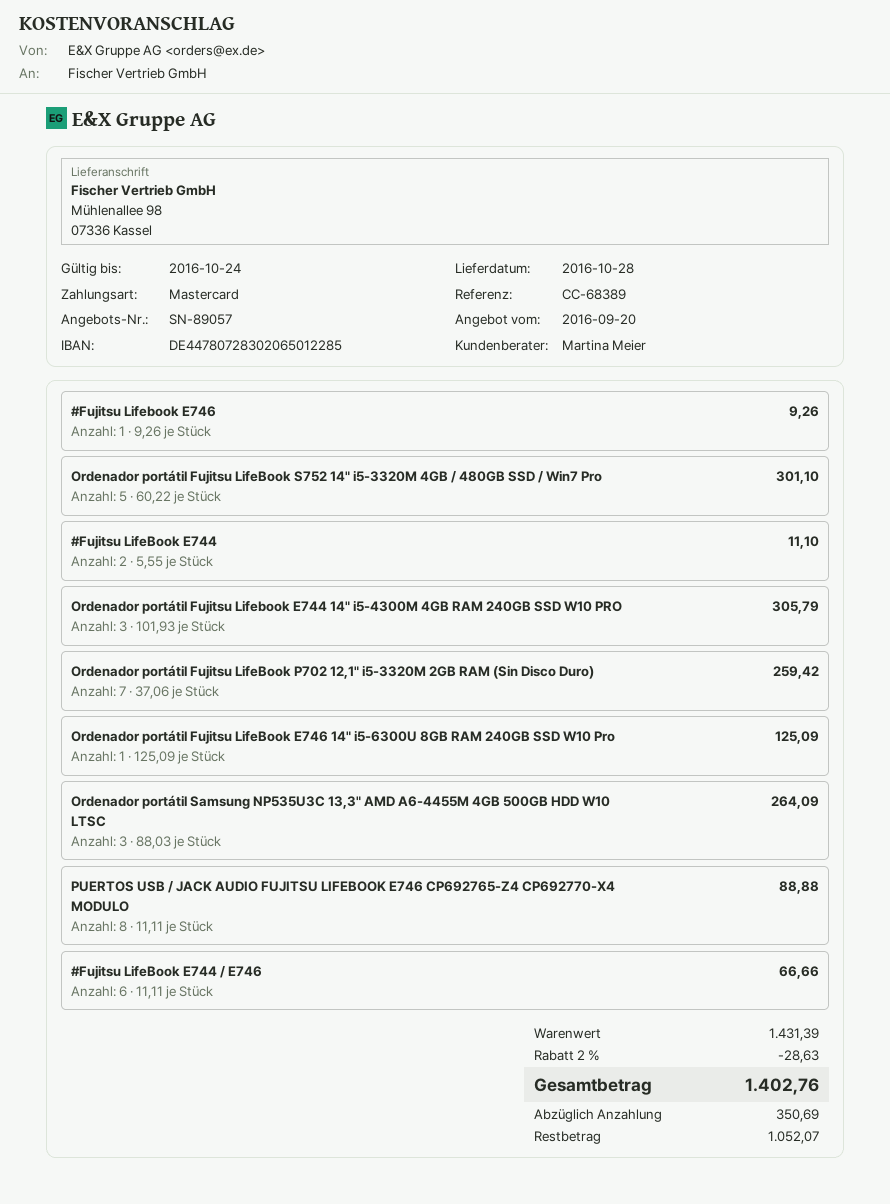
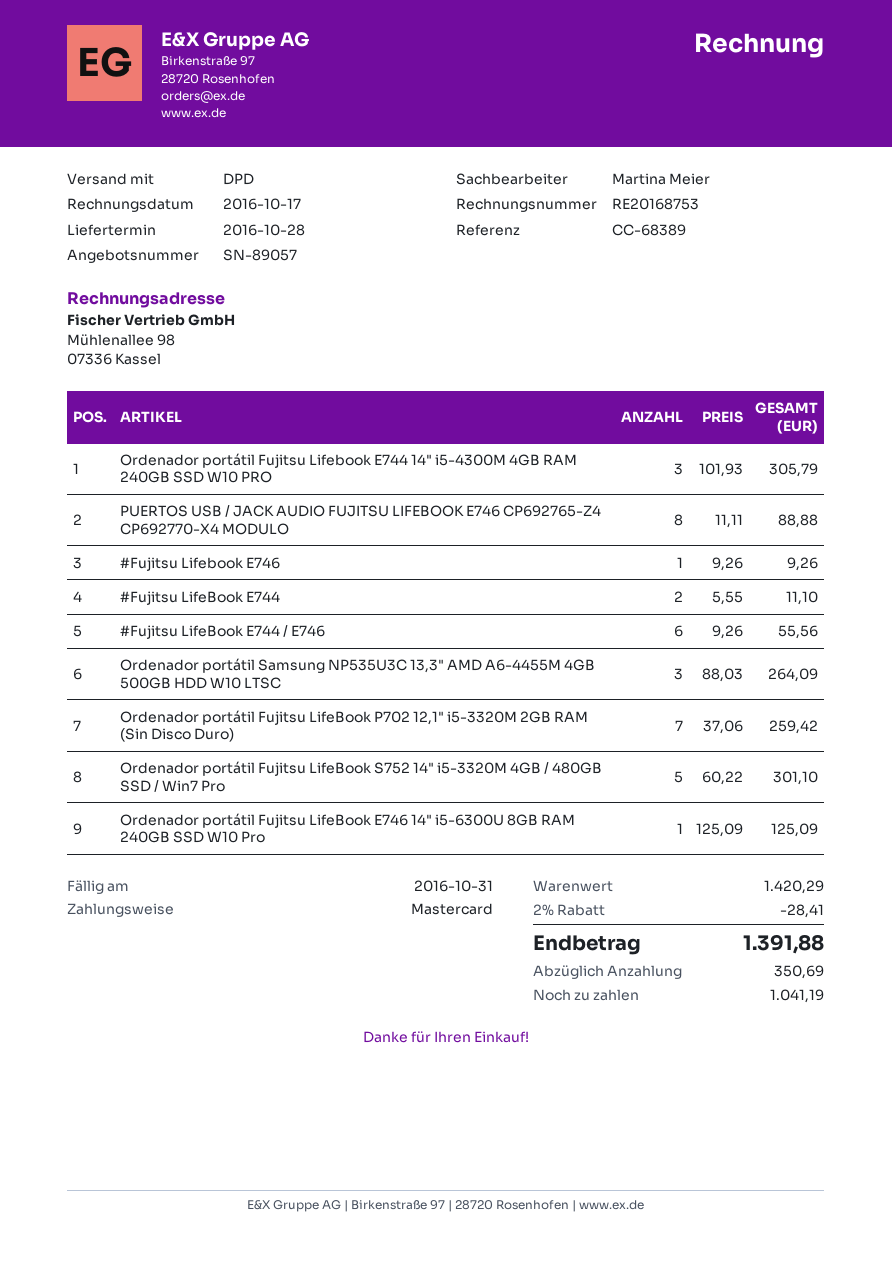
#Fujitsu LifeBook E744 / E746: 6 x 11.11 = 66.66 -> 6 x 9.26 = 55.56
subtotal: 1431.39 -> 1420.29
discount: 2% = 28.63 -> 2% = 28.41
total: 1402.76 -> 1391.88
balance: 1052.07 -> 1041.19

